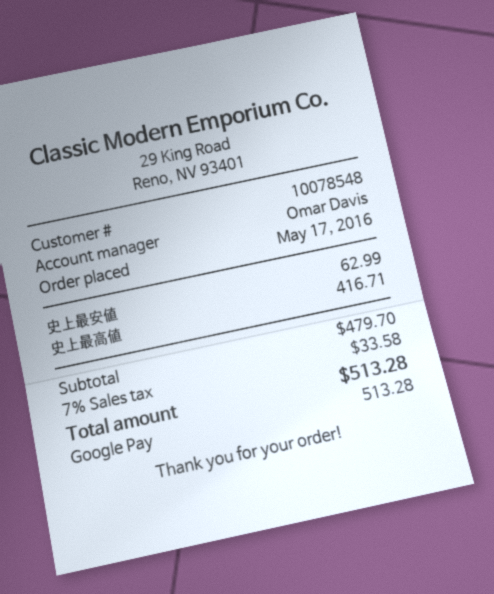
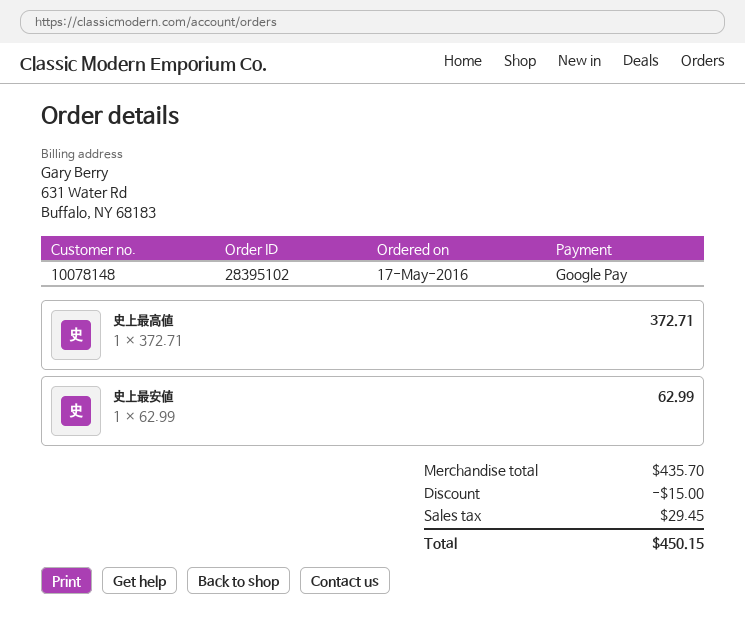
customer number: 10078548 -> 10078148
史上最高値: 1 for 416.71 -> 1 for 372.71
subtotal: 479.70 -> 435.70
discount: none -> 15.00
tax: 33.58 -> 29.45
total: 513.28 -> 450.15

